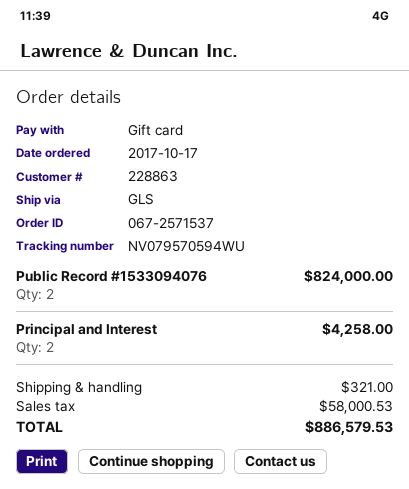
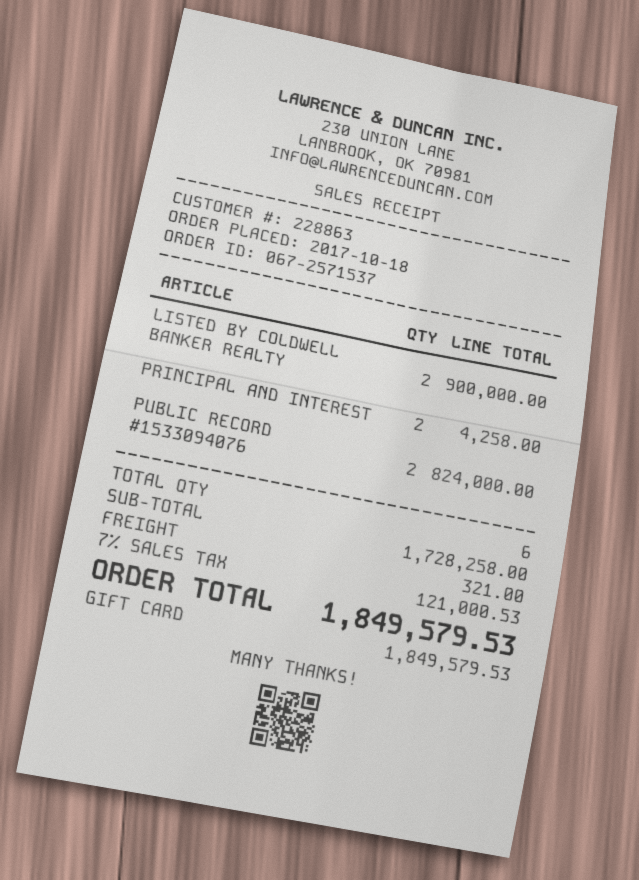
order date: 2017-10-17 -> 2017-10-18
LISTED BY COLDWELL BANKER REALTY: none -> 2 for 900000.00
tax: 58000.53 -> 121000.53
total: 886579.53 -> 1849579.53

